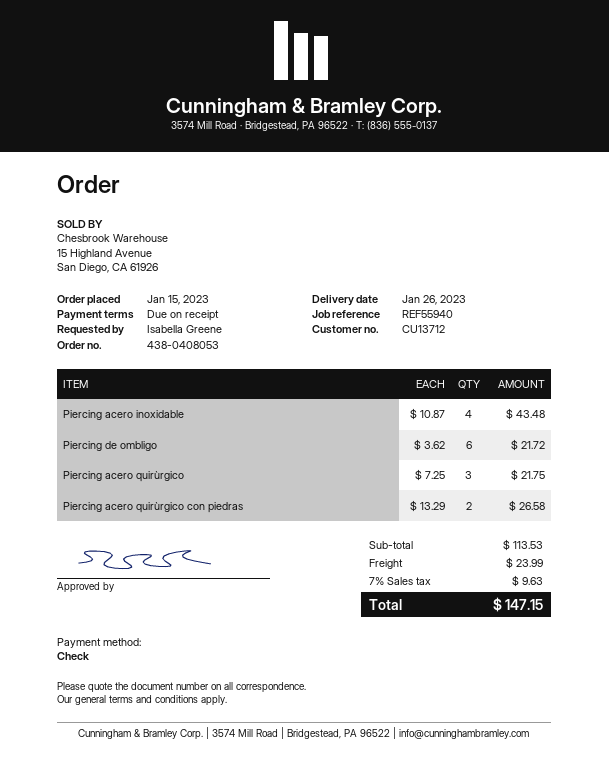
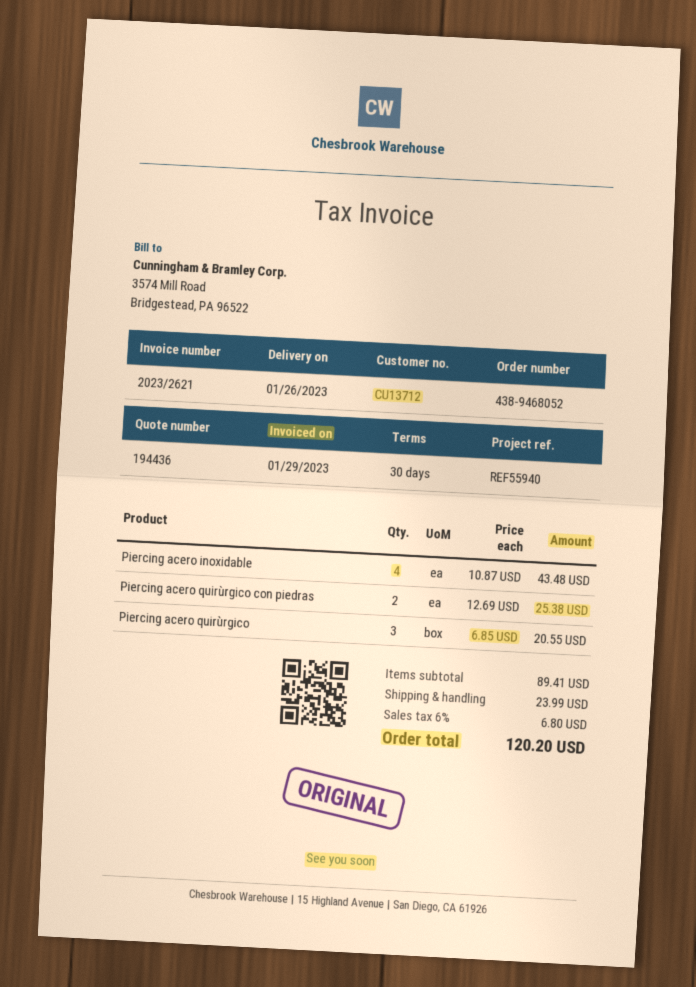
order number: 438-0408053 -> 438-9468052
payment terms: on receipt -> 30 days
Piercing de ombligo: 6 x 3.62 = 21.72 -> none
Piercing acero quirùrgico: 3 x 7.25 = 21.75 -> 3 x 6.85 = 20.55
Piercing acero quirùrgico con piedras: 2 x 13.29 = 26.58 -> 2 x 12.69 = 25.38
subtotal: 113.53 -> 89.41
tax: 7% = 9.63 -> 6% = 6.80
total: 147.15 -> 120.20

